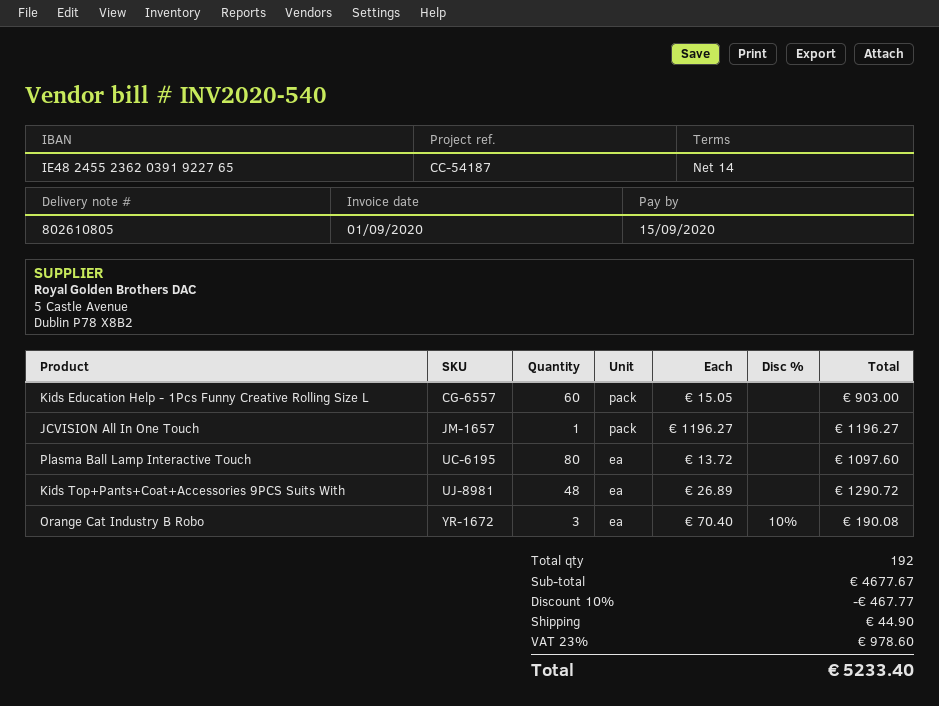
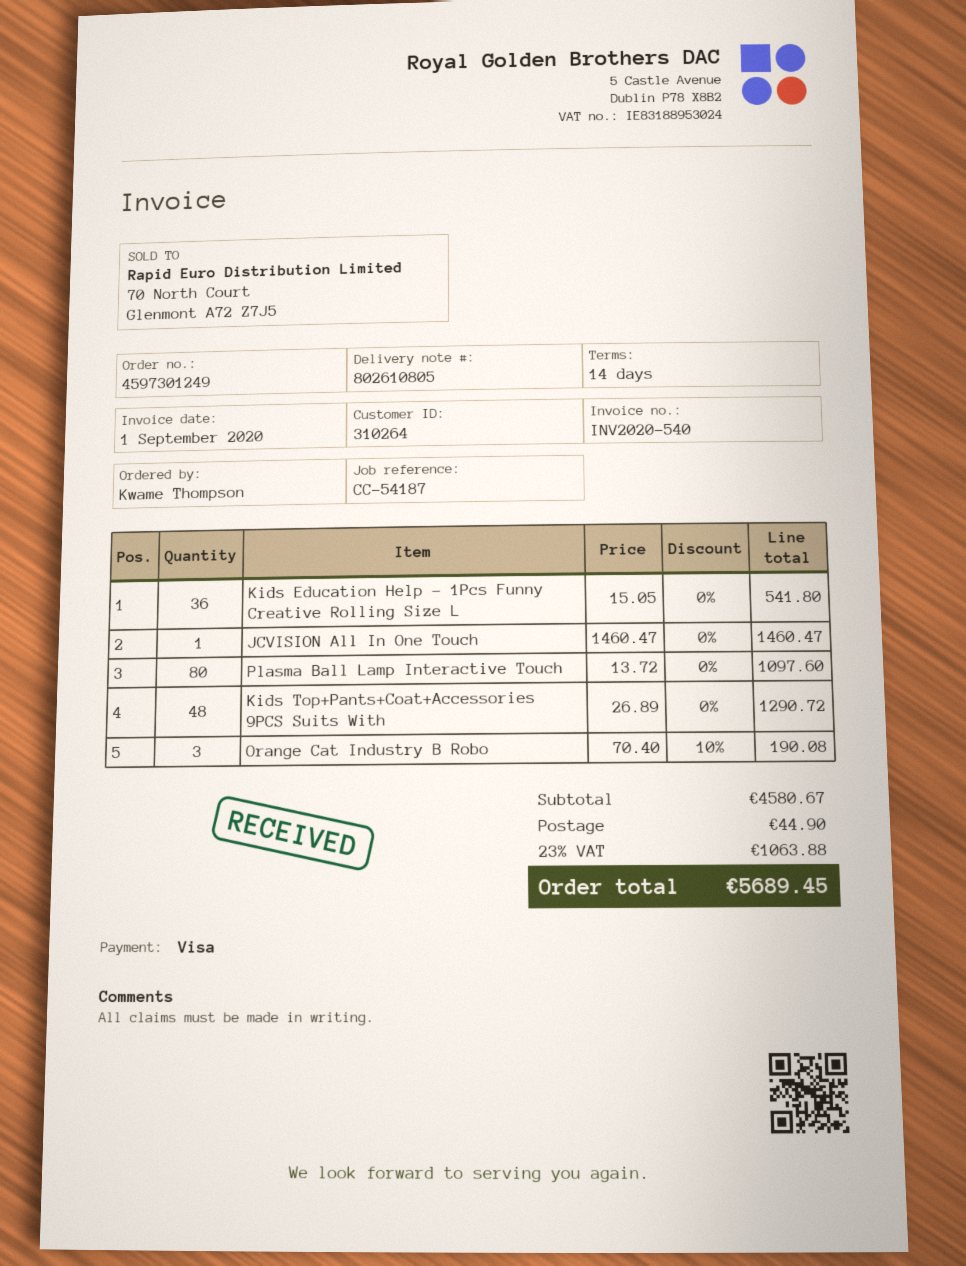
Kids Education Help - 1Pcs Funny Creative Rolling Size L: 60 x 15.05 = 903.00 -> 36 x 15.05 = 541.80
JCVISION All In One Touch: 1 x 1196.27 = 1196.27 -> 1 x 1460.47 = 1460.47
subtotal: 4677.67 -> 4580.67
discount: 10% = 467.77 -> none
tax: 23% = 978.60 -> 23% = 1063.88
total: 5233.40 -> 5689.45

